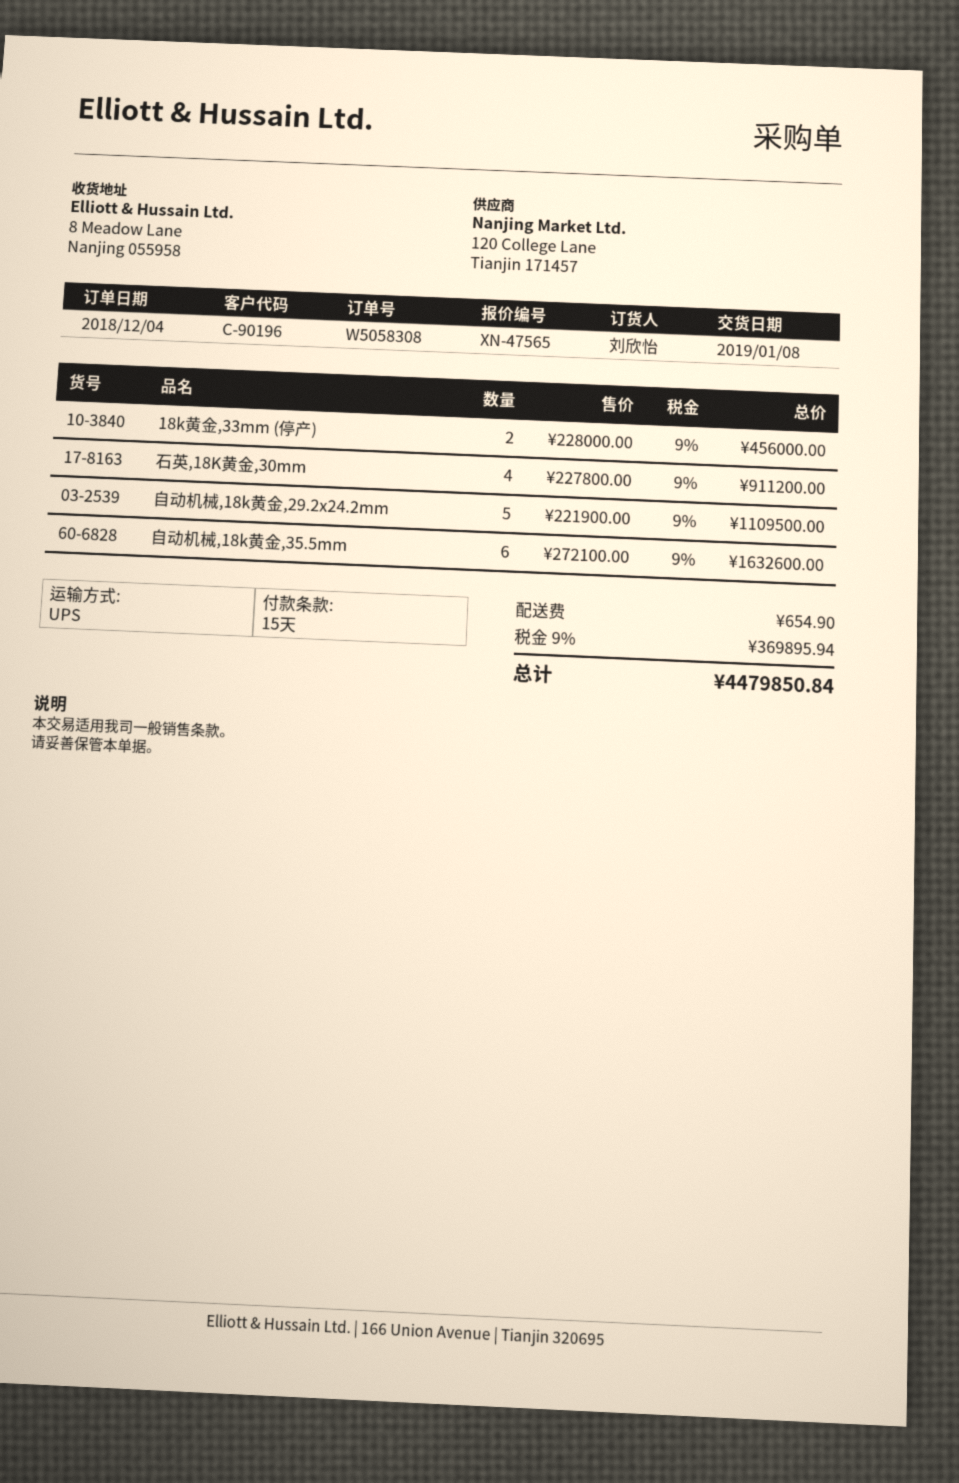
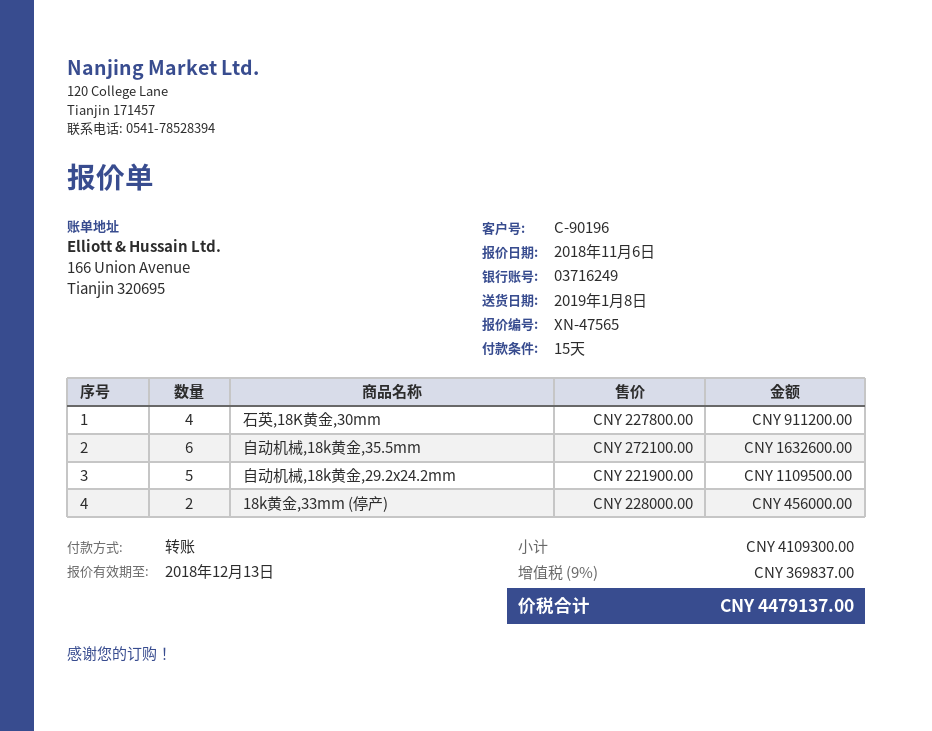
shipping: 654.90 -> none
tax: 9% = 369895.94 -> 9% = 369837.00
total: 4479850.84 -> 4479137.00

